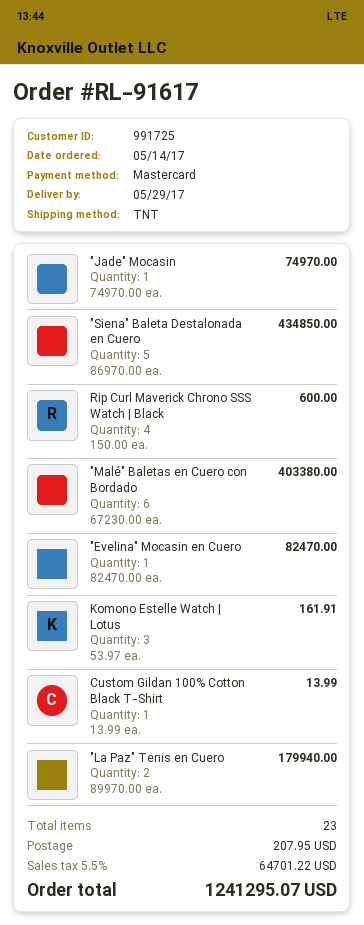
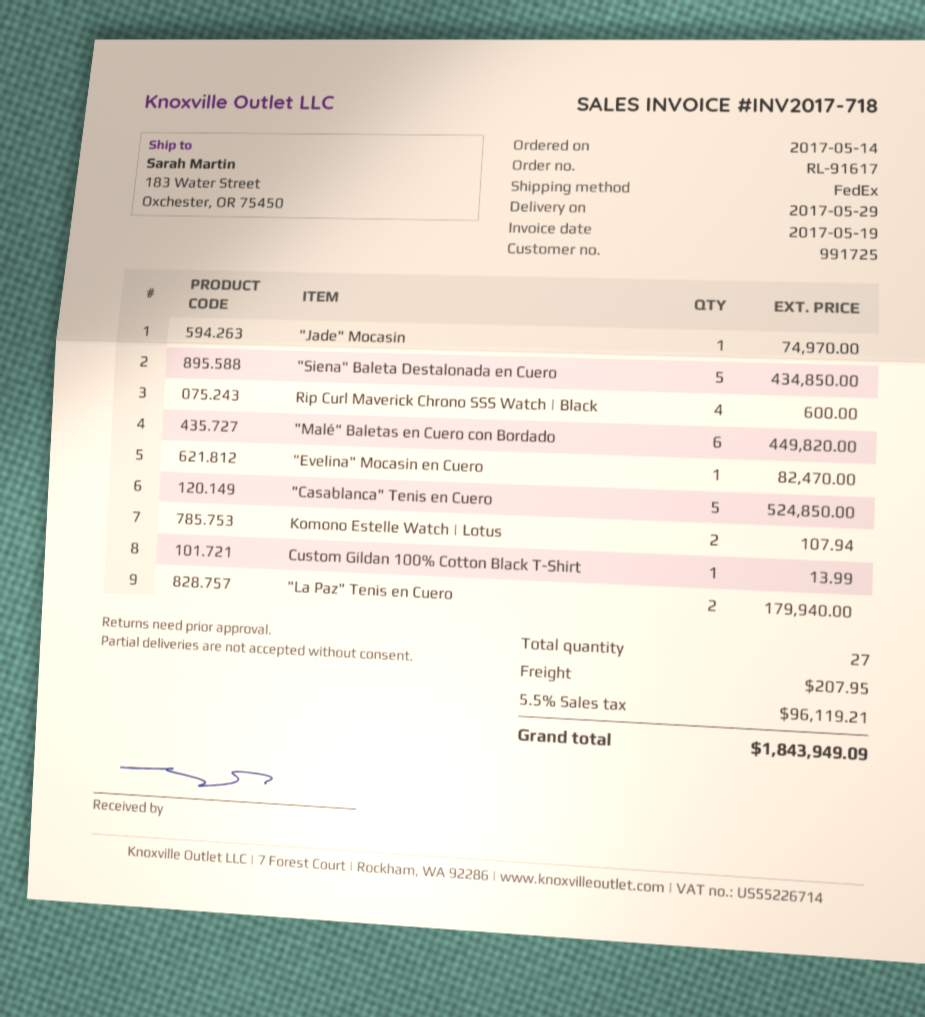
shipping method: TNT -> FedEx
"Malé" Baletas en Cuero con Bordado: 6 for 403380.00 -> 6 for 449820.00
Komono Estelle Watch | Lotus: 3 for 161.91 -> 2 for 107.94
"Casablanca" Tenis en Cuero: none -> 5 for 524850.00
total quantity: 23 -> 27
tax: 5.5% = 64701.22 -> 5.5% = 96119.21
total: 1241295.07 -> 1843949.09

